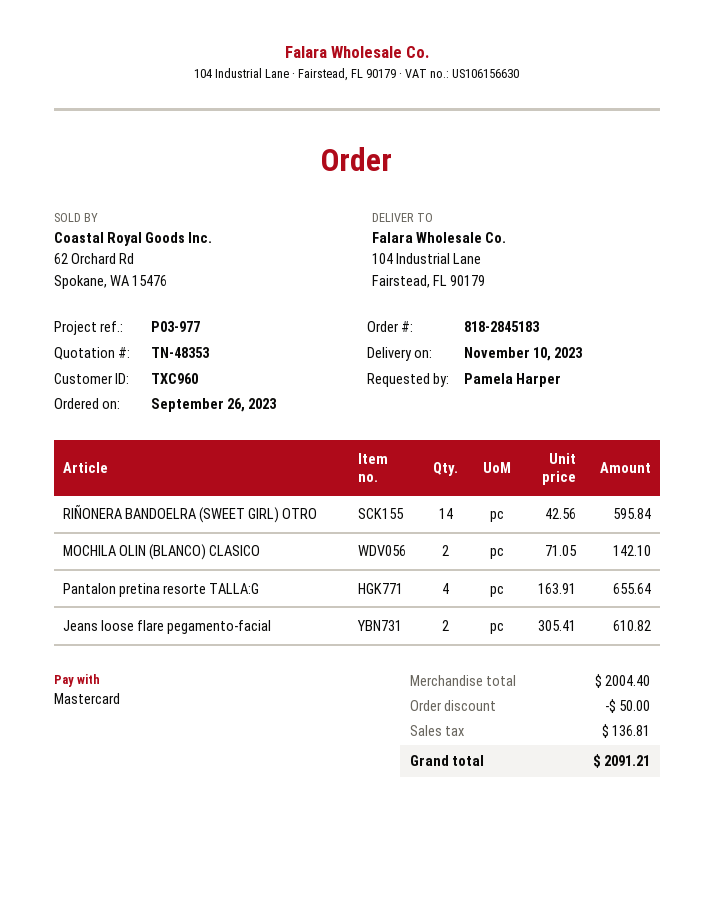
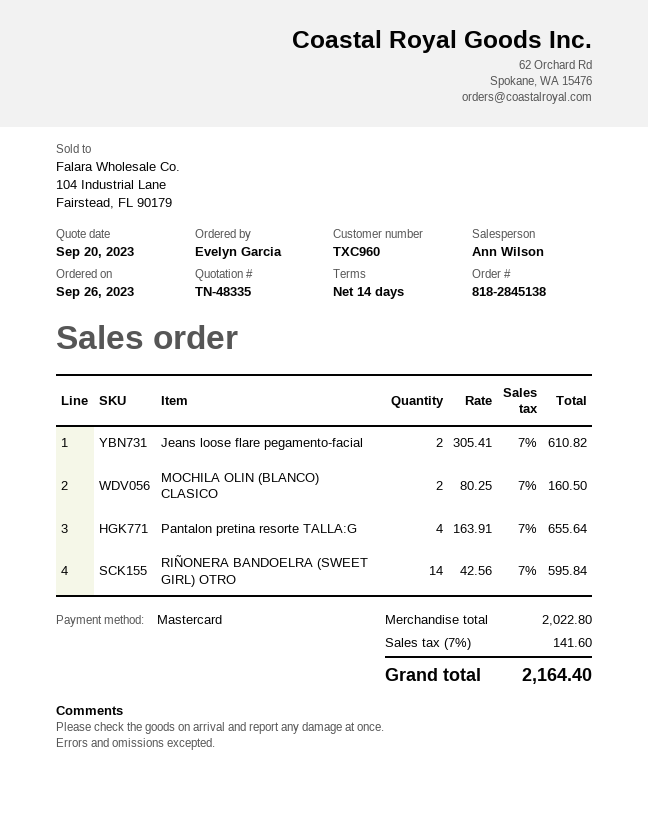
quote number: TN-48353 -> TN-48335
order number: 818-2845183 -> 818-2845138
ordered by: Pamela Harper -> Evelyn Garcia
MOCHILA OLIN (BLANCO) CLASICO: 2 x 71.05 = 142.10 -> 2 x 80.25 = 160.50
subtotal: 2004.40 -> 2022.80
discount: 50.00 -> none
tax: 136.81 -> 141.60
total: 2091.21 -> 2164.40

